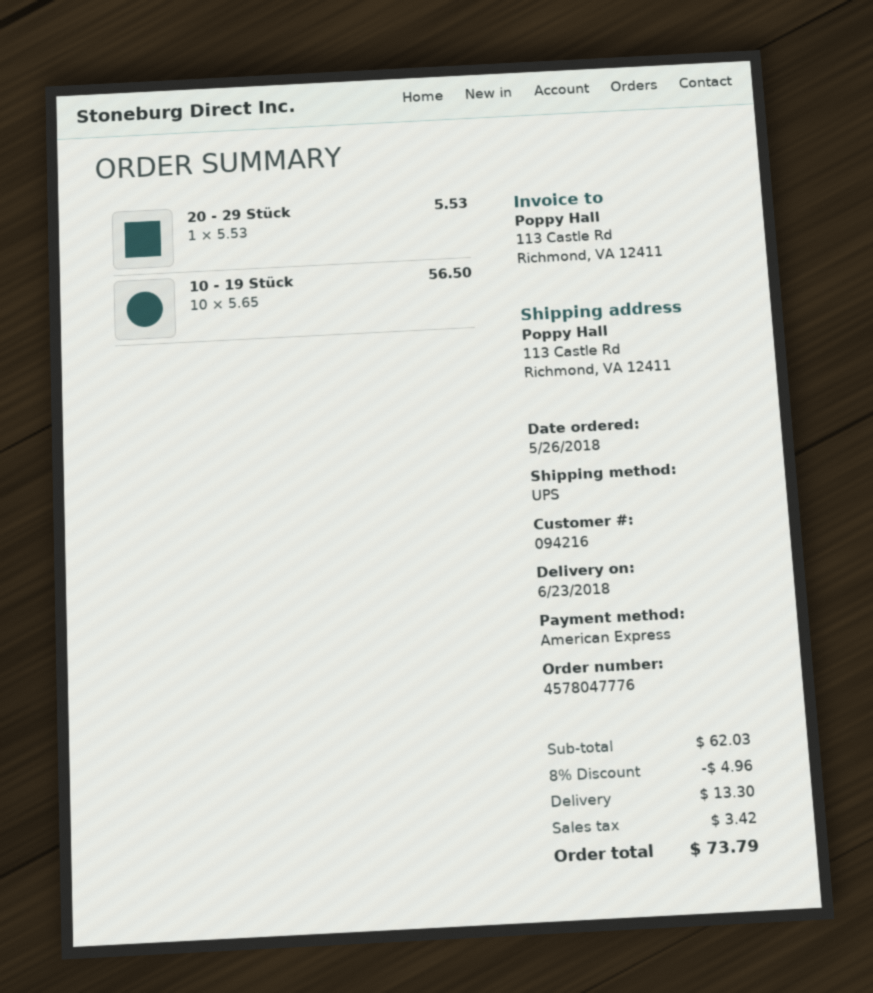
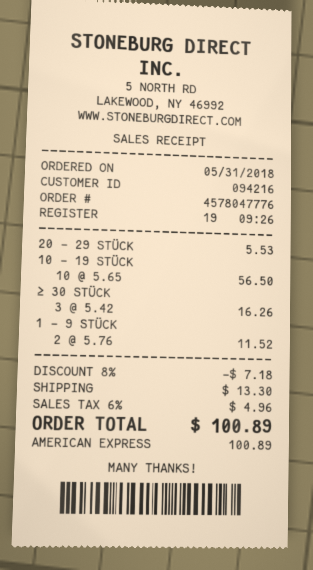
order date: 2018-05-26 -> 2018-05-31
≥ 30 STÜCK: none -> 3 x 5.42 = 16.26
1 - 9 STÜCK: none -> 2 x 5.76 = 11.52
discount: 8% = 4.96 -> 8% = 7.18
tax: 3.42 -> 4.96
total: 73.79 -> 100.89

